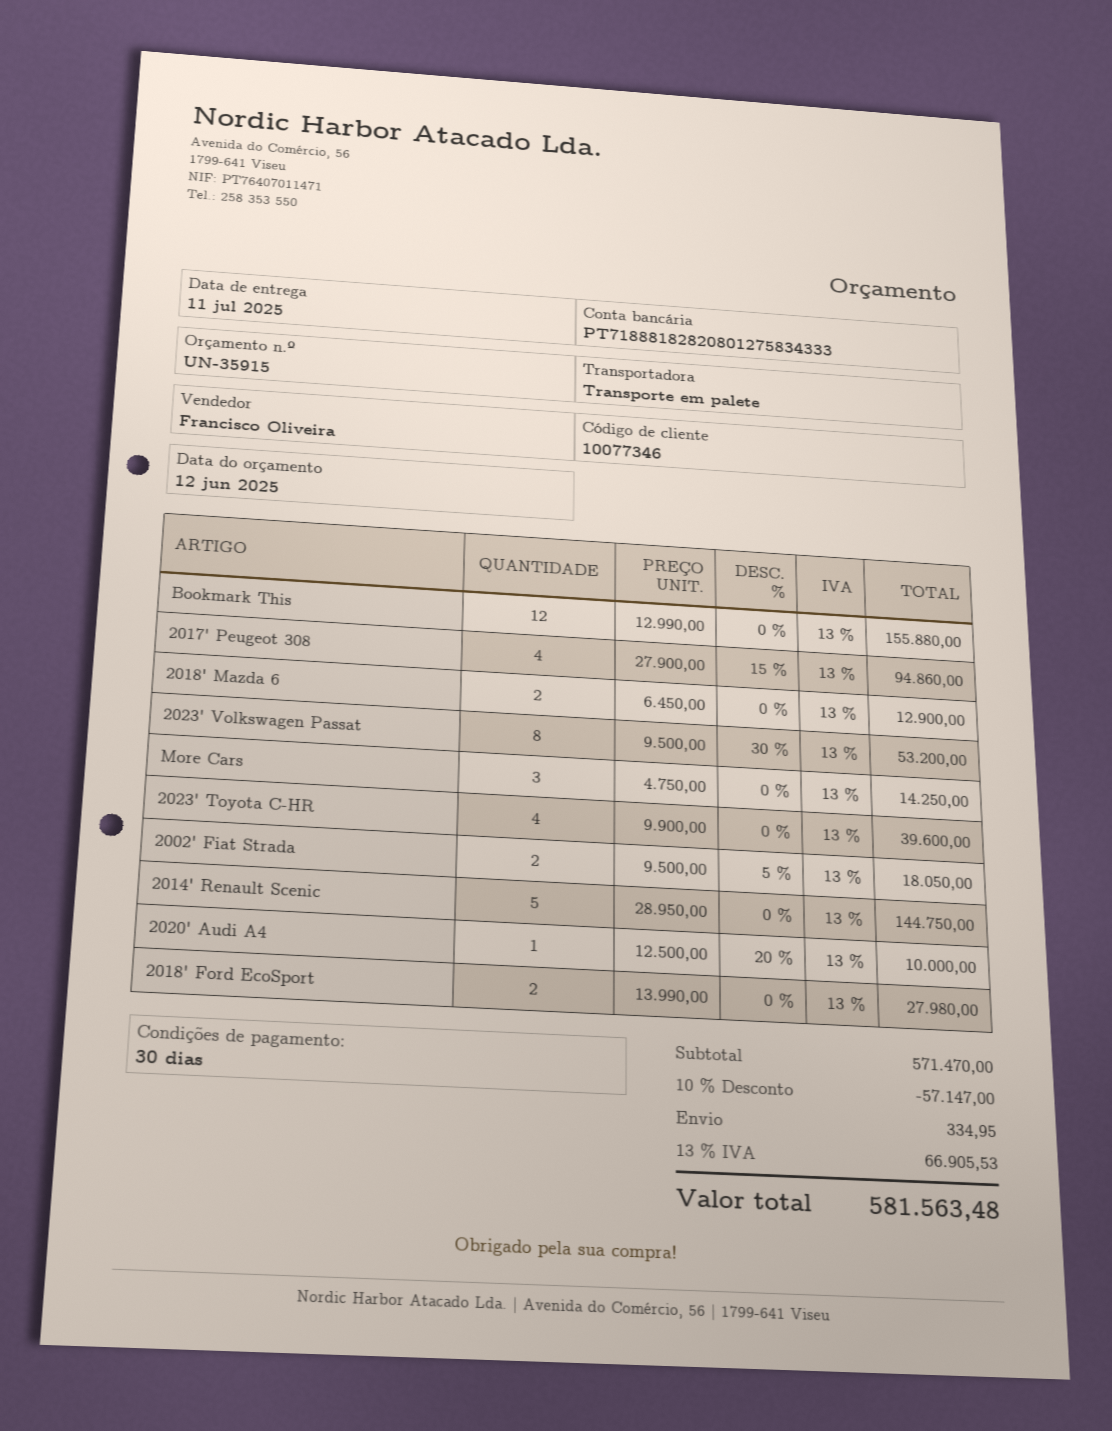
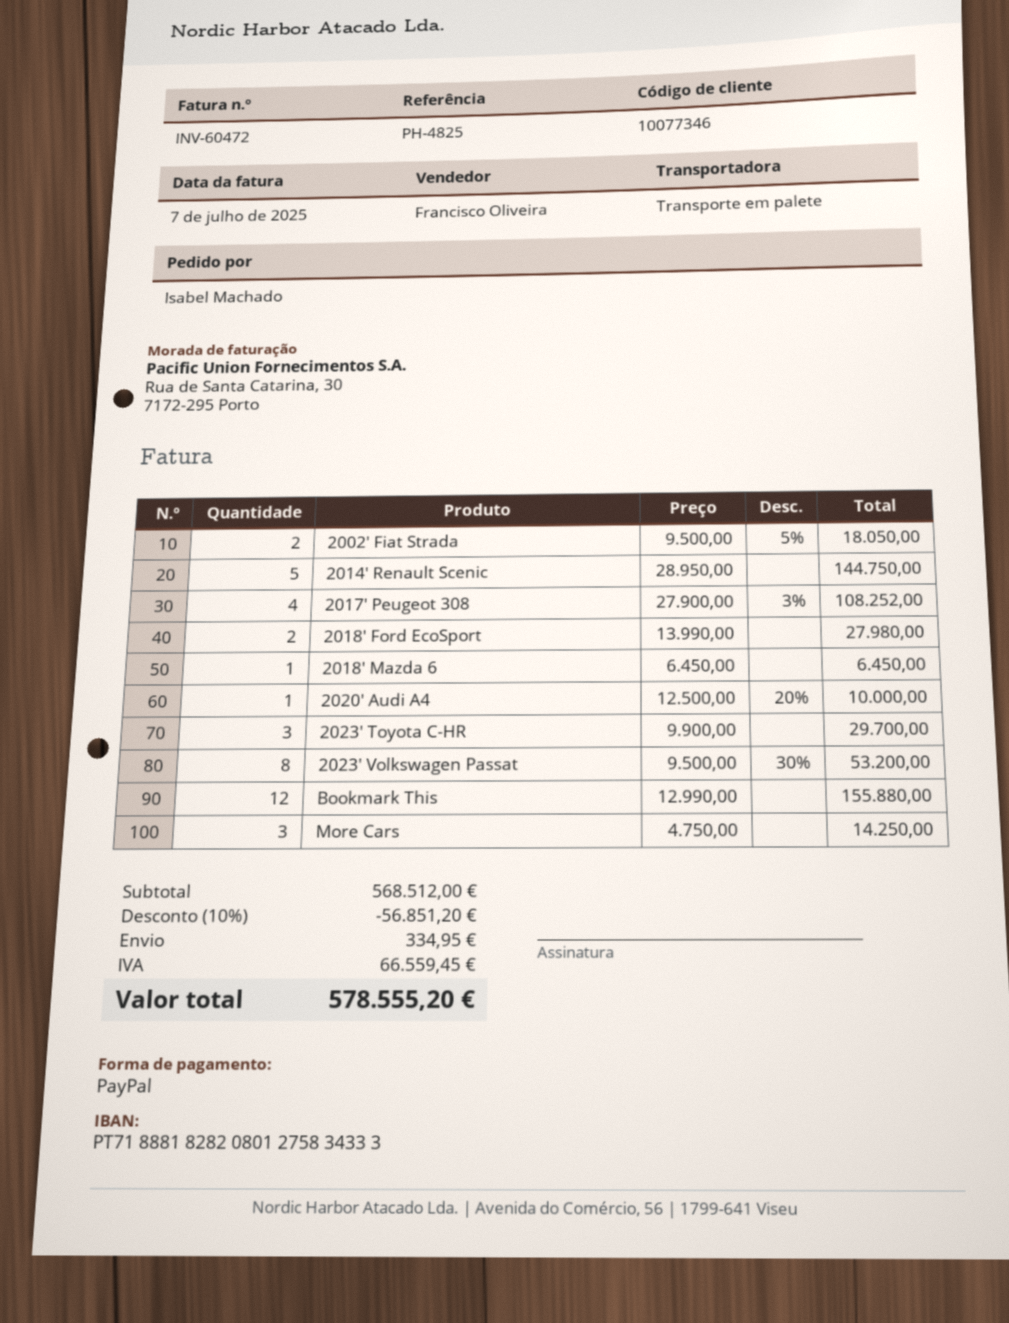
2017' Peugeot 308: 4 x 27900.00 - 15% = 94860.00 -> 4 x 27900.00 - 3% = 108252.00
2018' Mazda 6: 2 x 6450.00 = 12900.00 -> 1 x 6450.00 = 6450.00
2023' Toyota C-HR: 4 x 9900.00 = 39600.00 -> 3 x 9900.00 = 29700.00
subtotal: 571470.00 -> 568512.00
discount: 10% = 57147.00 -> 10% = 56851.20
tax: 66905.53 -> 66559.45
total: 581563.48 -> 578555.20

